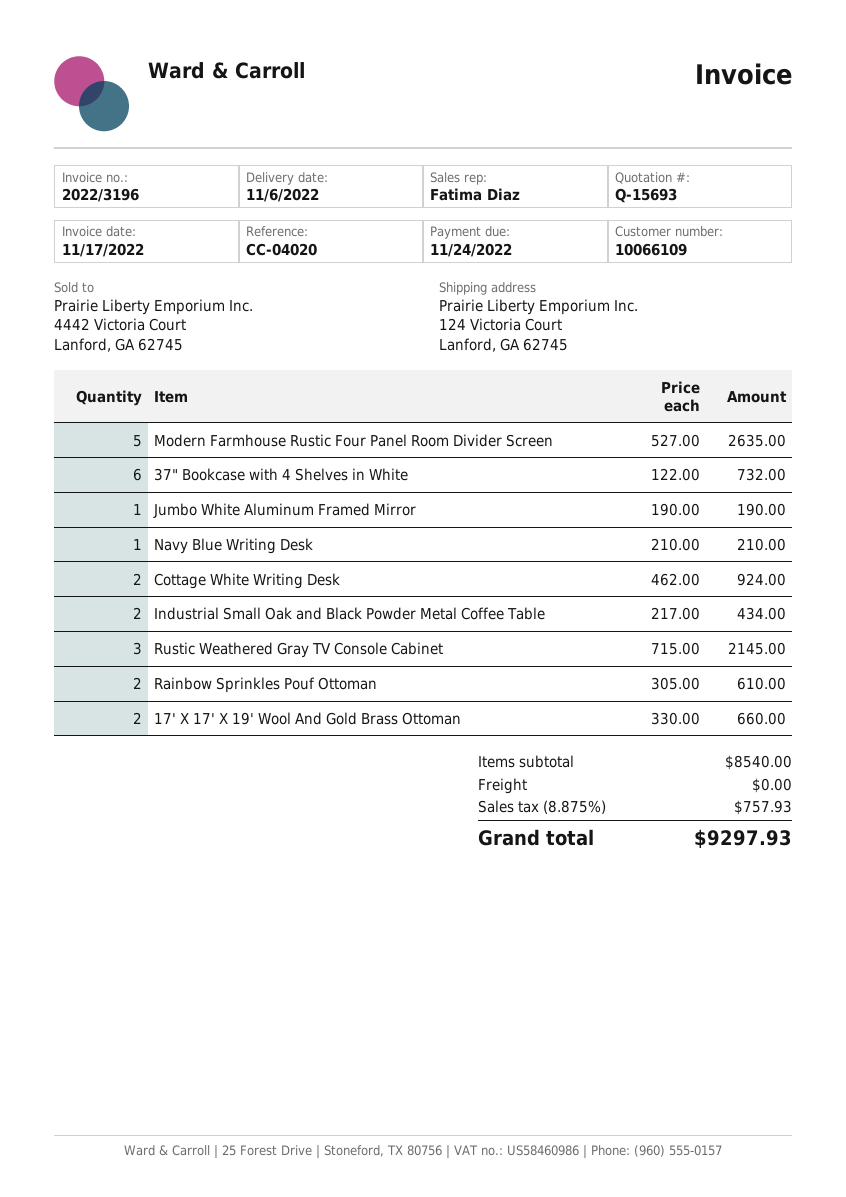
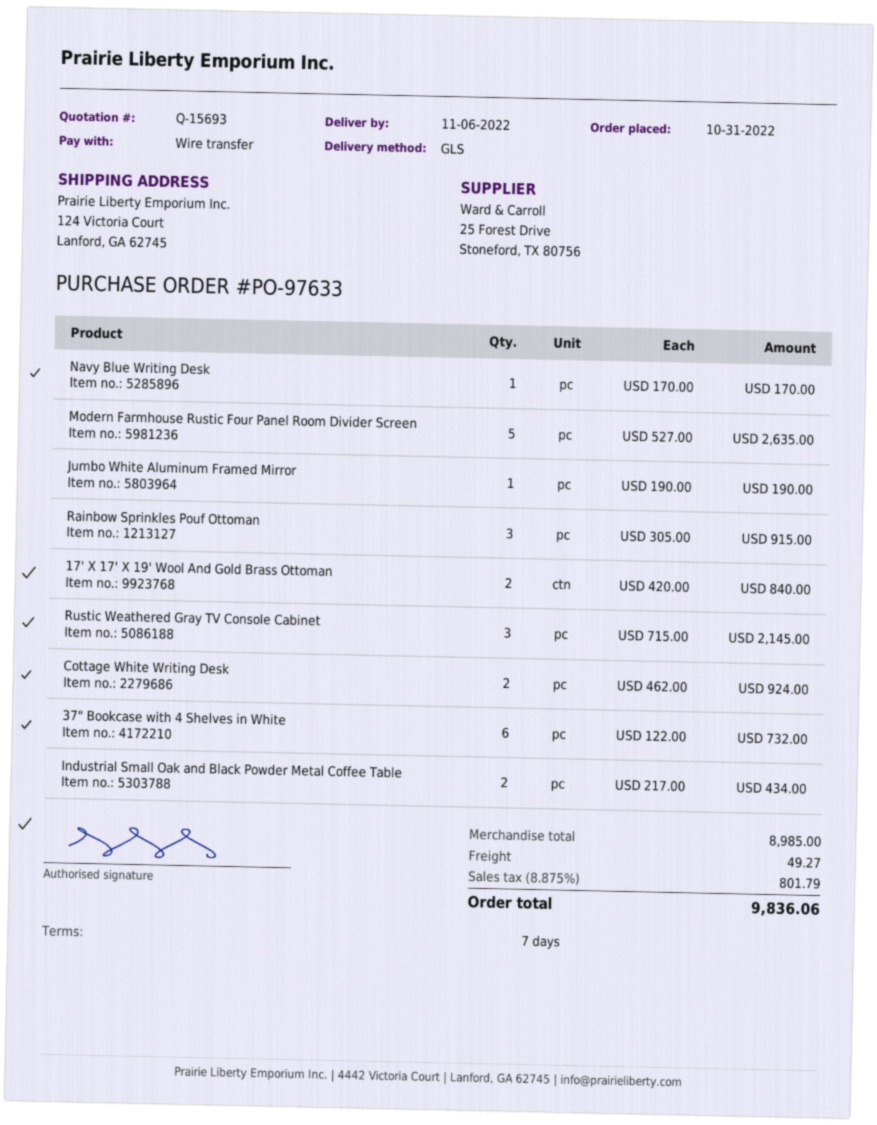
Navy Blue Writing Desk: 1 x 210.00 = 210.00 -> 1 x 170.00 = 170.00
Rainbow Sprinkles Pouf Ottoman: 2 x 305.00 = 610.00 -> 3 x 305.00 = 915.00
17' X 17' X 19' Wool And Gold Brass Ottoman: 2 x 330.00 = 660.00 -> 2 x 420.00 = 840.00
subtotal: 8540.00 -> 8985.00
shipping: 0.00 -> 49.27
tax: 8.875% = 757.93 -> 8.875% = 801.79
total: 9297.93 -> 9836.06

